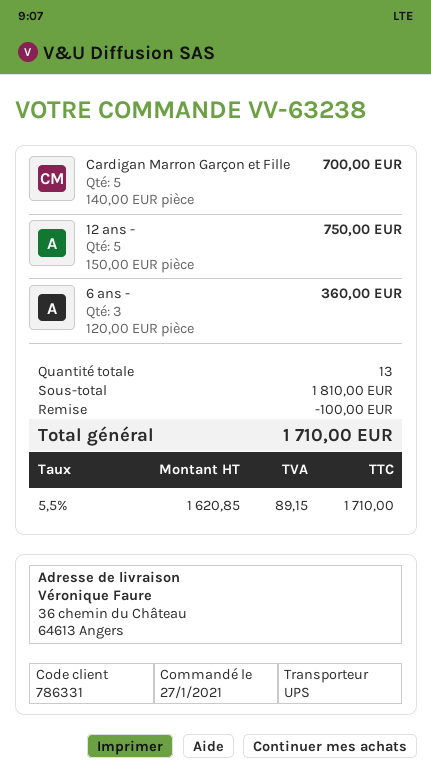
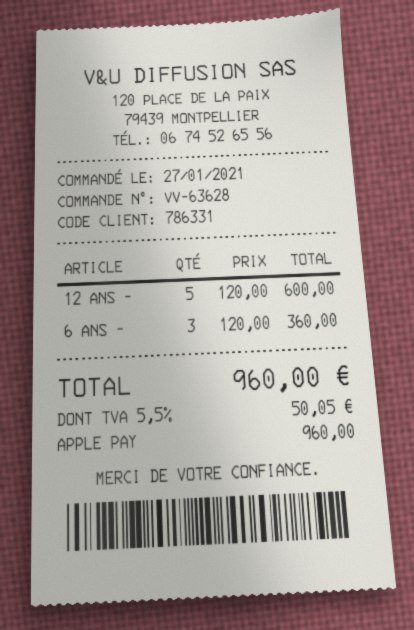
order number: VV-63238 -> VV-63628
Cardigan Marron Garçon et Fille: 5 x 140.00 = 700.00 -> none
12 ans -: 5 x 150.00 = 750.00 -> 5 x 120.00 = 600.00
discount: 100.00 -> none
tax: 5.5% = 89.15 -> 5.5% = 50.05
total: 1710.00 -> 960.00

